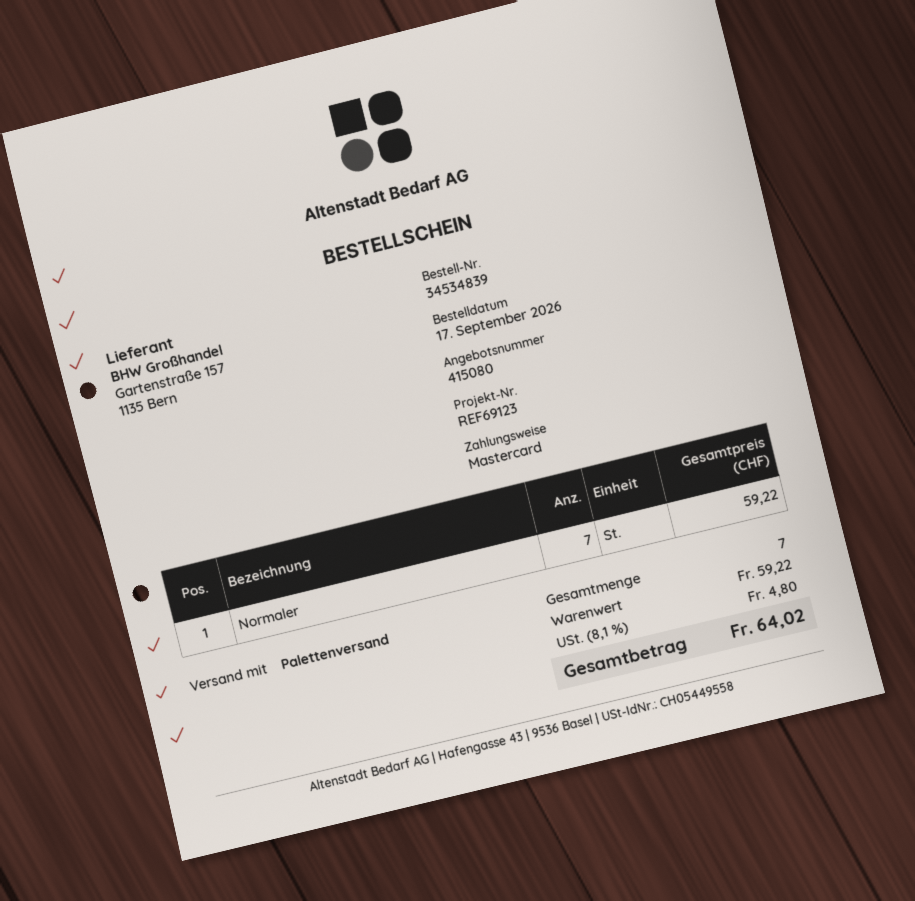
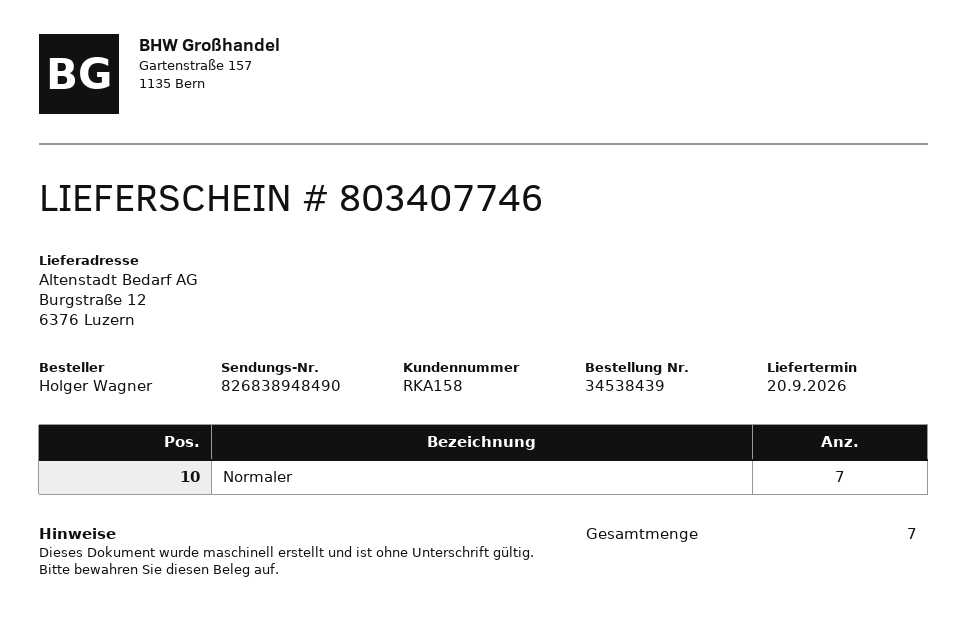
order number: 34534839 -> 34538439

